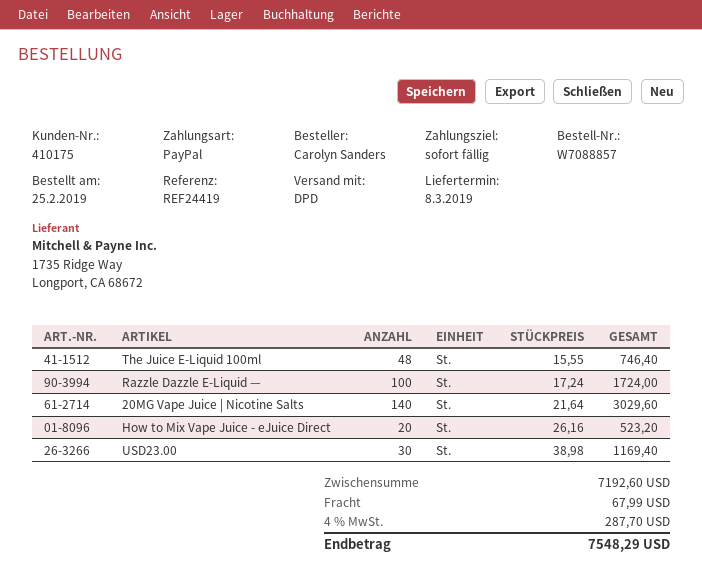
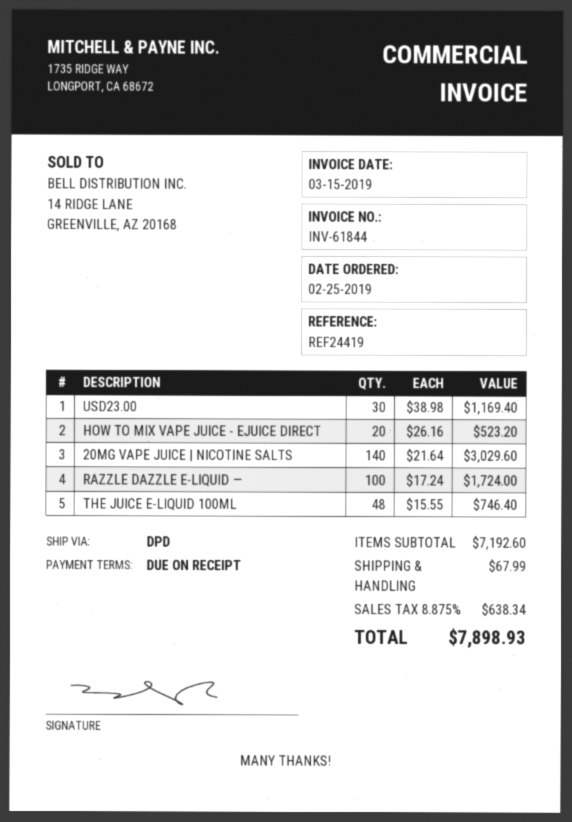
tax: 4% = 287.70 -> 8.875% = 638.34
total: 7548.29 -> 7898.93

